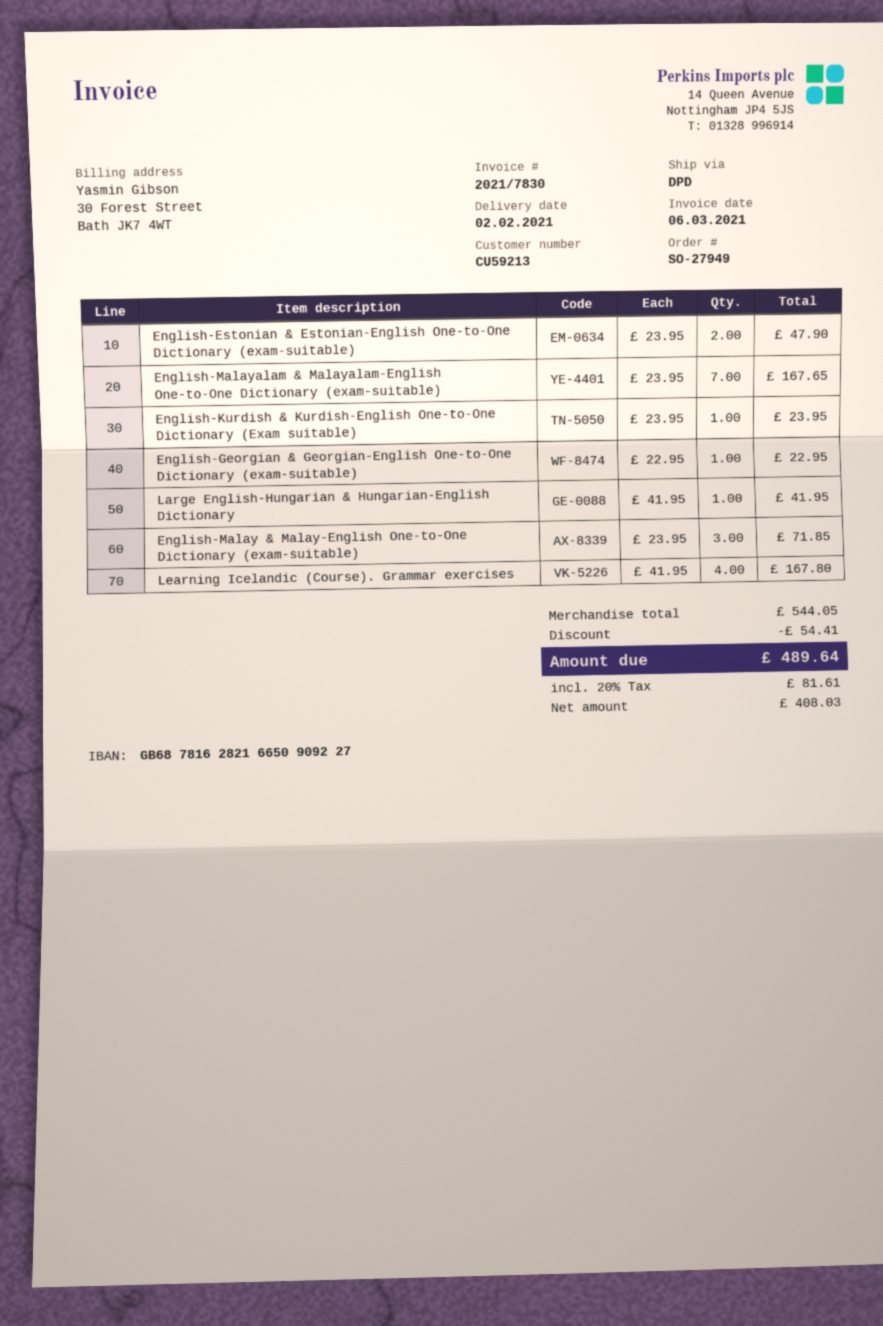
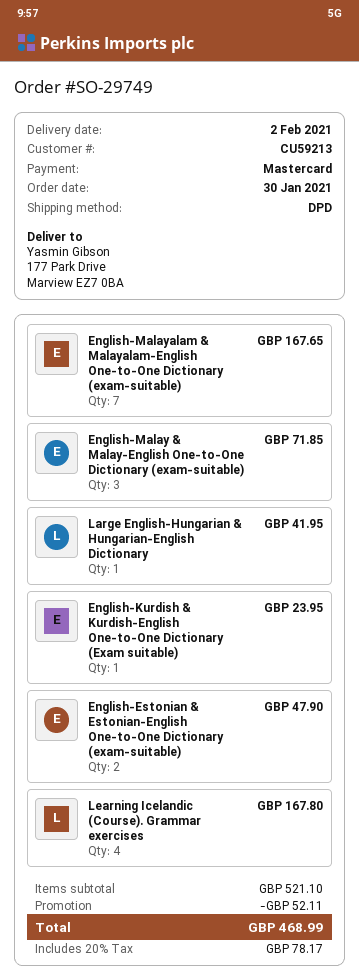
order number: SO-27949 -> SO-29749
English-Georgian & Georgian-English One-to-One Dictionary (exam-suitable): 1 for 22.95 -> none
subtotal: 544.05 -> 521.10
discount: 54.41 -> 52.11
tax: 20% = 81.61 -> 20% = 78.17
total: 489.64 -> 468.99

